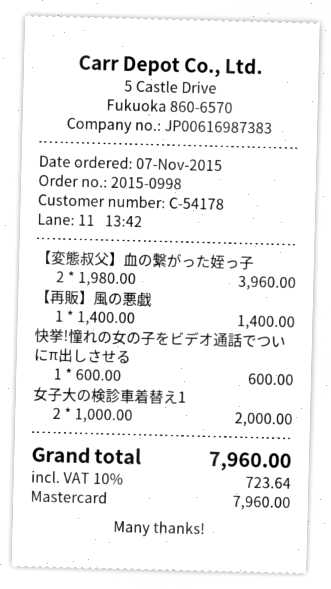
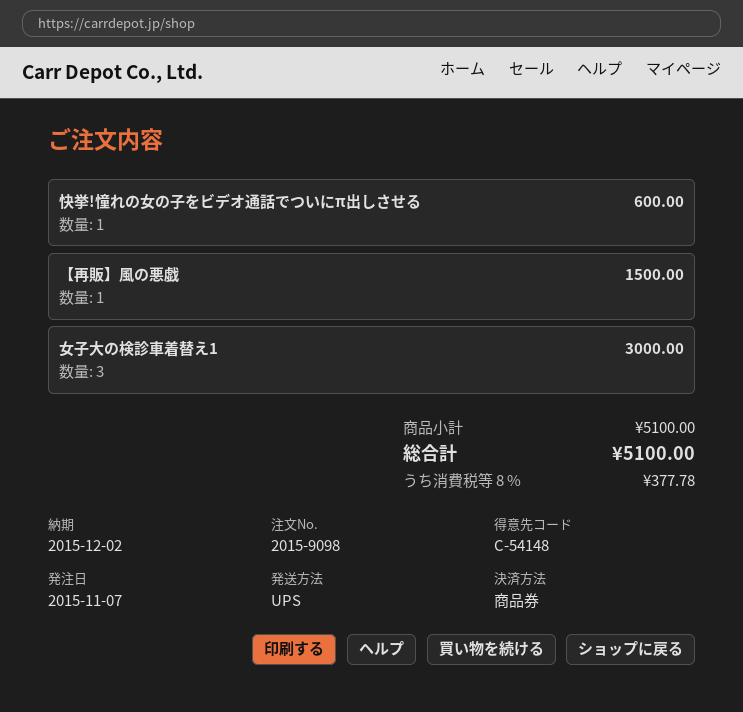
order number: 2015-0998 -> 2015-9098
customer number: C-54178 -> C-54148
payment method: Mastercard -> gift card
【変態叔父】血の繋がった姪っ子: 2 for 3960.00 -> none
【再販】風の悪戯: 1 for 1400.00 -> 1 for 1500.00
女子大の検診車着替え1: 2 for 2000.00 -> 3 for 3000.00
tax: 10% = 723.64 -> 8% = 377.78
total: 7960.00 -> 5100.00

